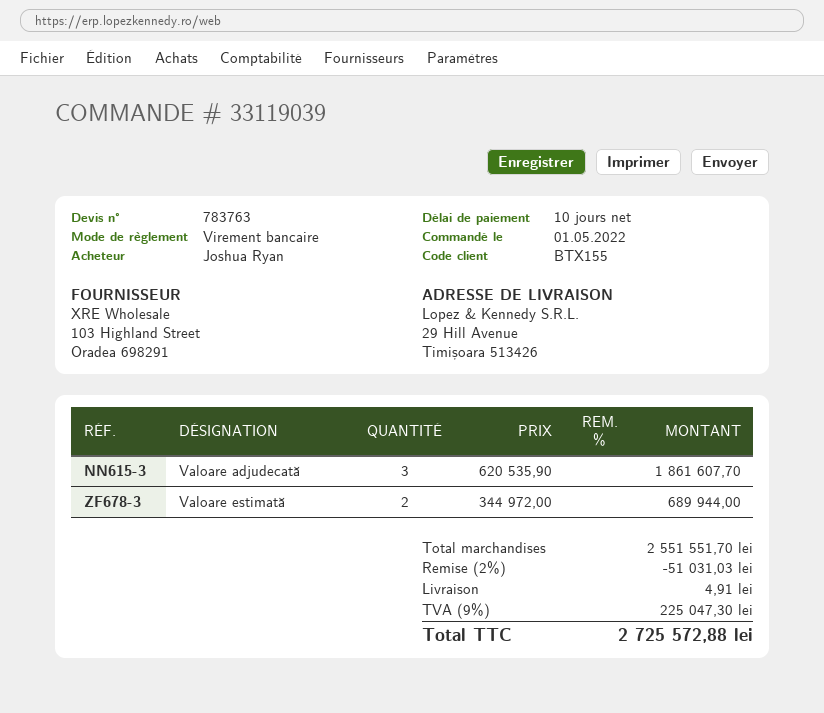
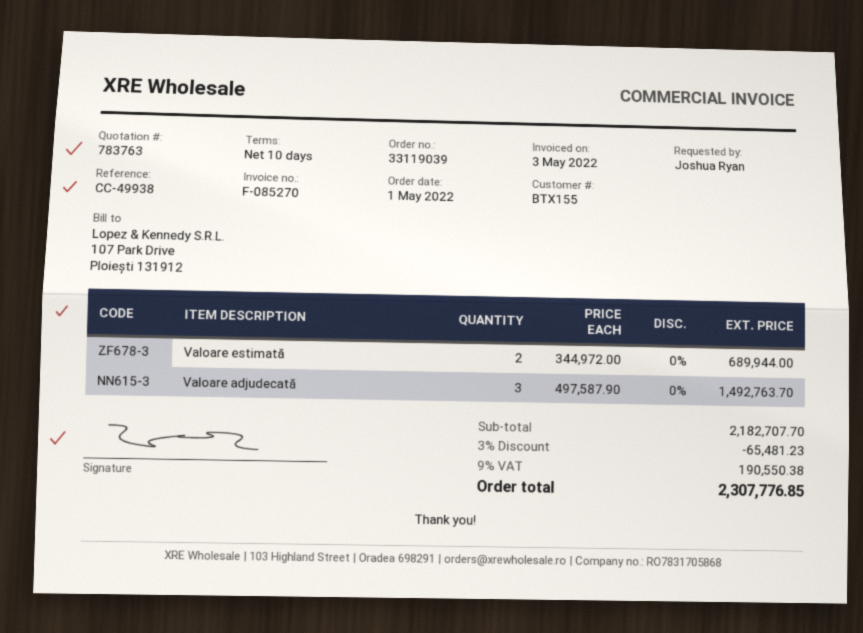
Valoare adjudecată: 3 x 620535.90 = 1861607.70 -> 3 x 497587.90 = 1492763.70
subtotal: 2551551.70 -> 2182707.70
discount: 2% = 51031.03 -> 3% = 65481.23
shipping: 4.91 -> none
tax: 9% = 225047.30 -> 9% = 190550.38
total: 2725572.88 -> 2307776.85

